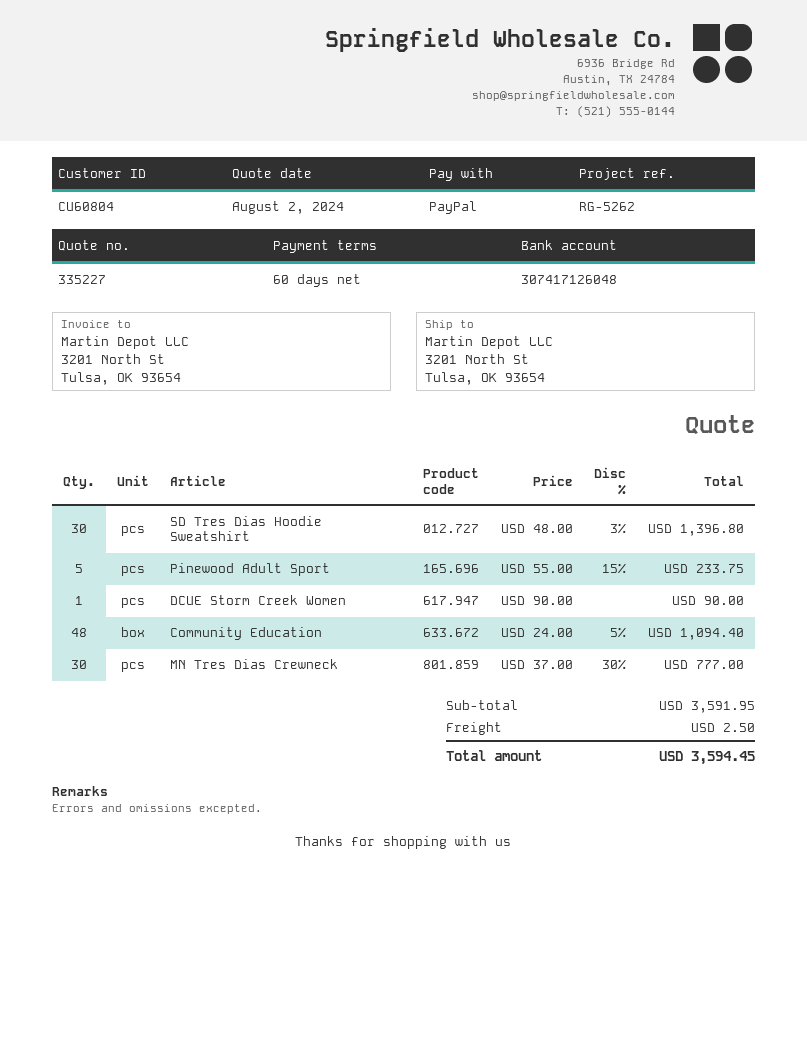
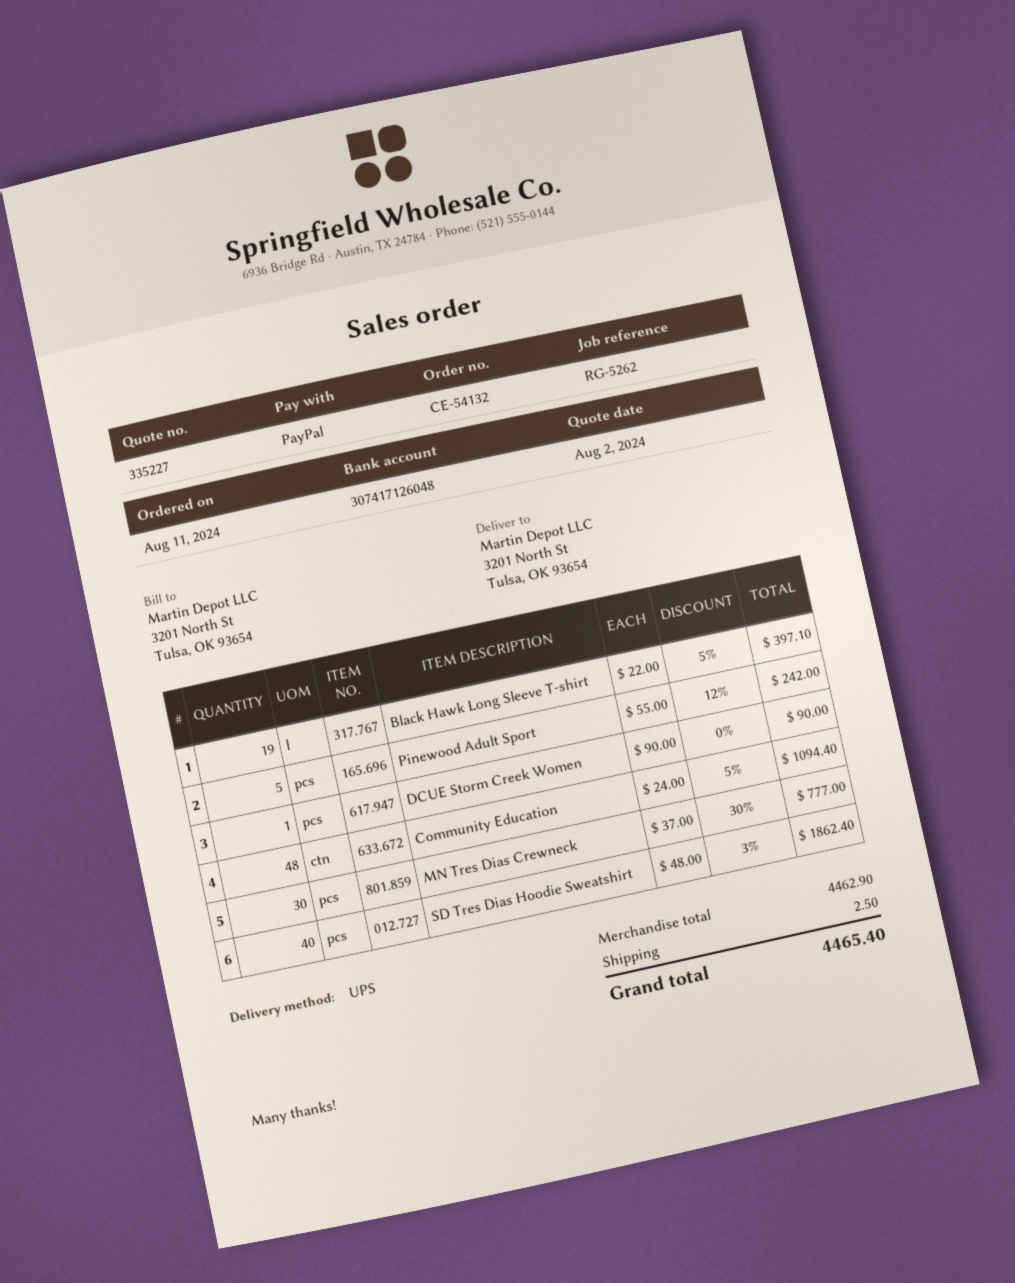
SD Tres Dias Hoodie Sweatshirt: 30 x 48.00 - 3% = 1396.80 -> 40 x 48.00 - 3% = 1862.40
Pinewood Adult Sport: 5 x 55.00 - 15% = 233.75 -> 5 x 55.00 - 12% = 242.00
Black Hawk Long Sleeve T-shirt: none -> 19 x 22.00 - 5% = 397.10
subtotal: 3591.95 -> 4462.90
total: 3594.45 -> 4465.40

